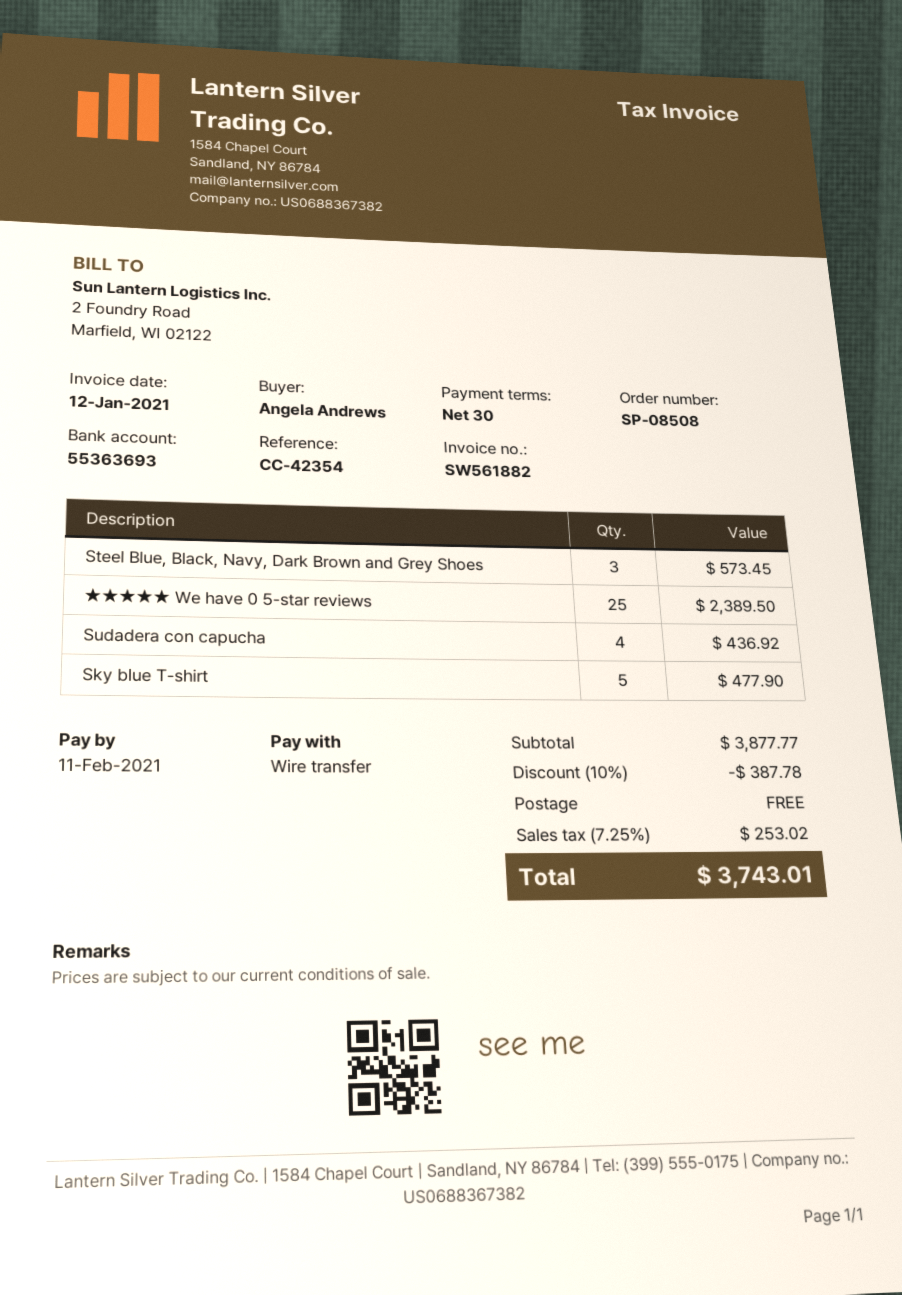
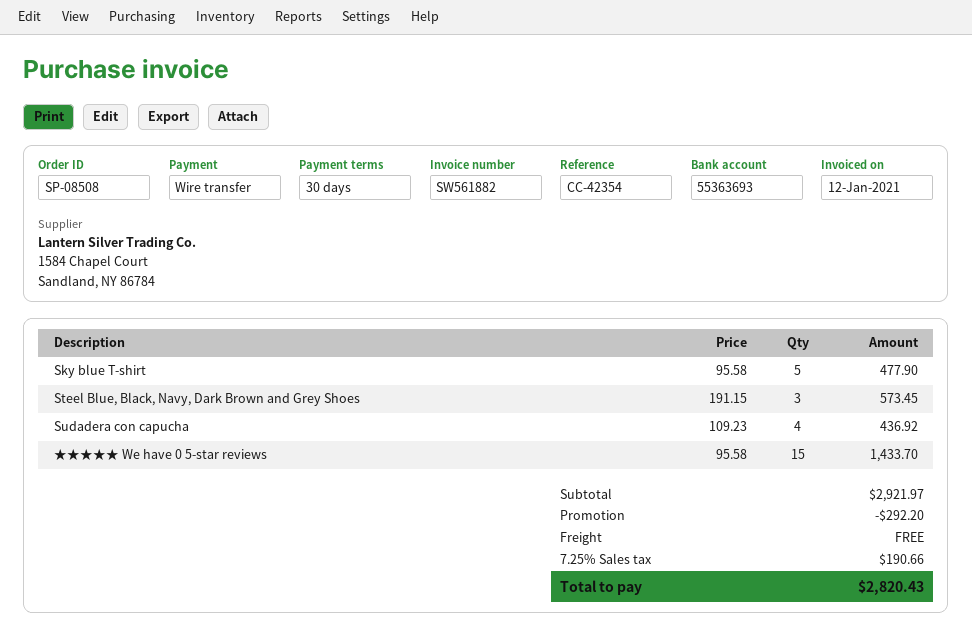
★★★★★ We have 0 5-star reviews: 25 for 2389.50 -> 15 for 1433.70
subtotal: 3877.77 -> 2921.97
discount: 387.78 -> 292.20
tax: 7.25% = 253.02 -> 7.25% = 190.66
total: 3743.01 -> 2820.43

